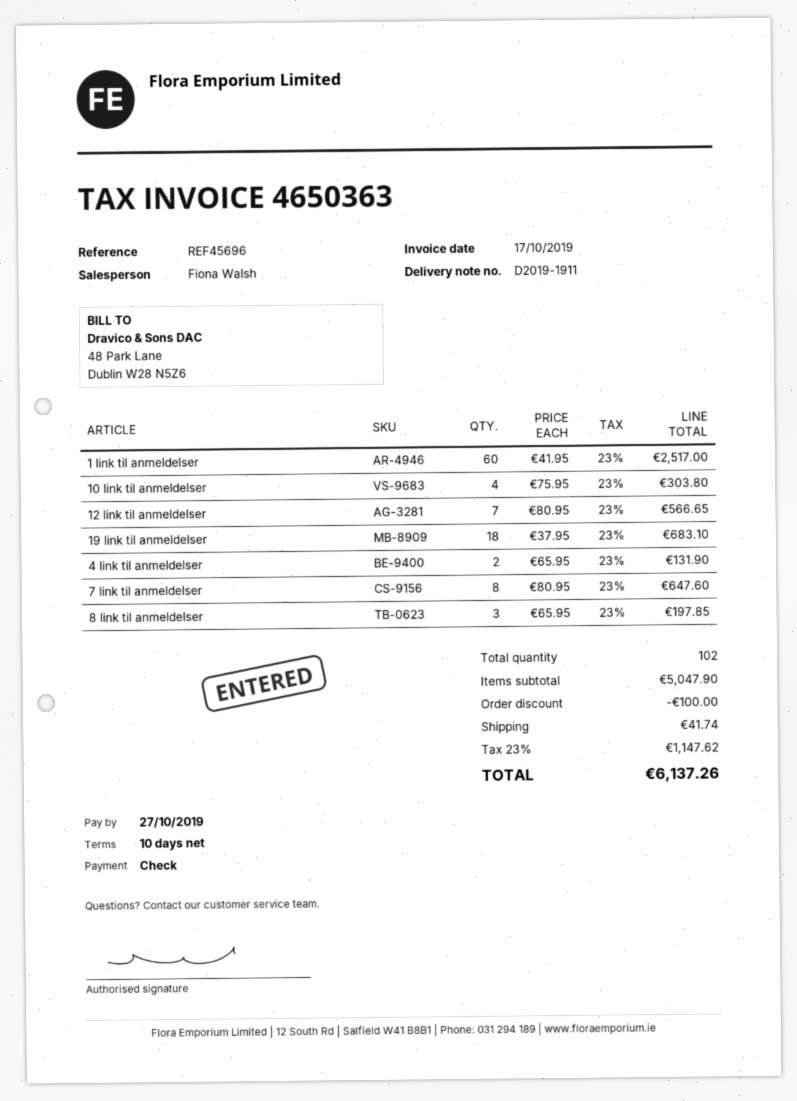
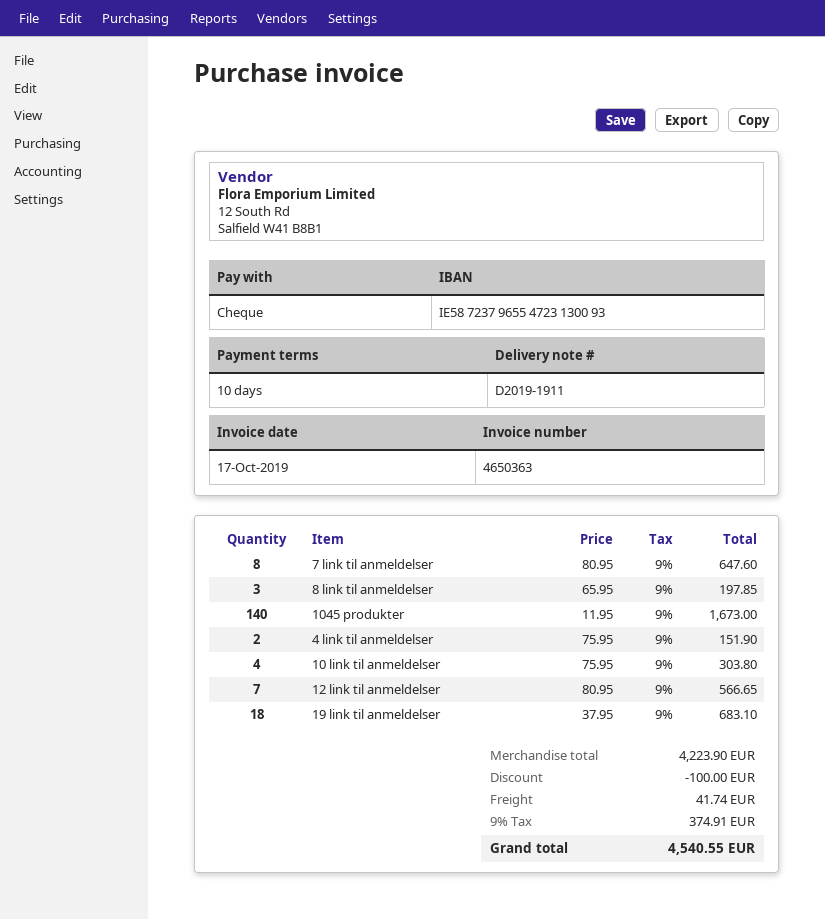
1 link til anmeldelser: 60 x 41.95 = 2517.00 -> none
4 link til anmeldelser: 2 x 65.95 = 131.90 -> 2 x 75.95 = 151.90
1045 produkter: none -> 140 x 11.95 = 1673.00
subtotal: 5047.90 -> 4223.90
tax: 23% = 1147.62 -> 9% = 374.91
total: 6137.26 -> 4540.55

